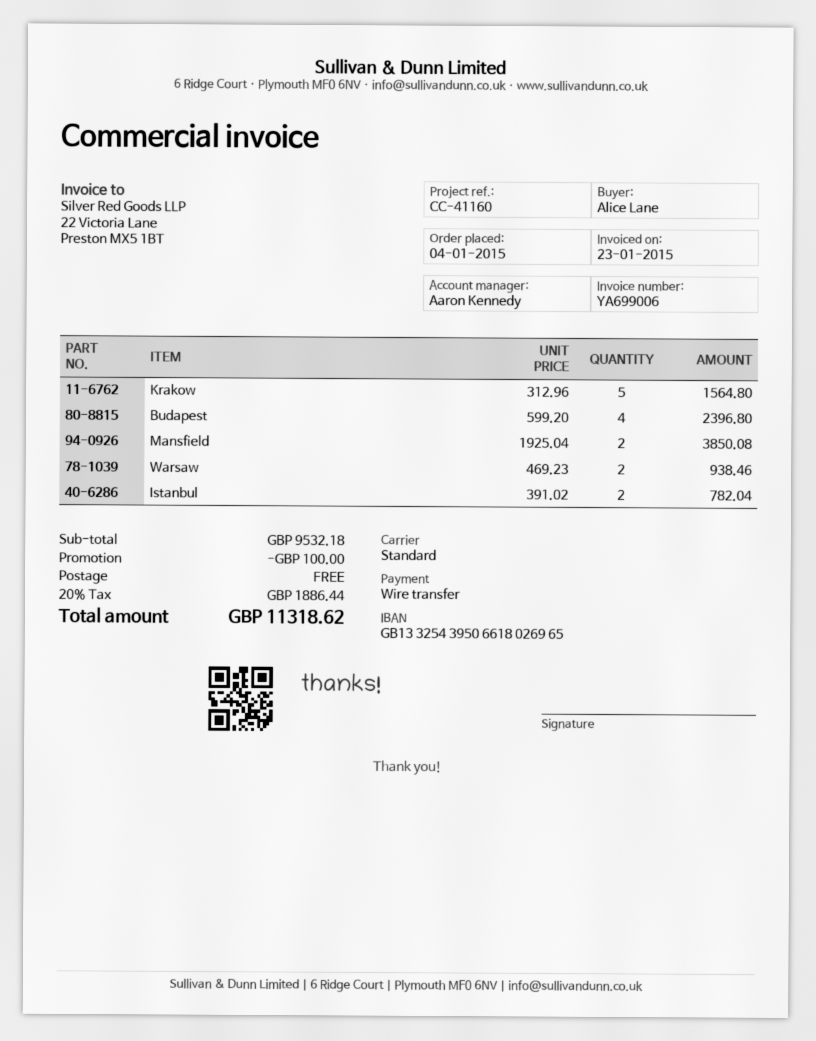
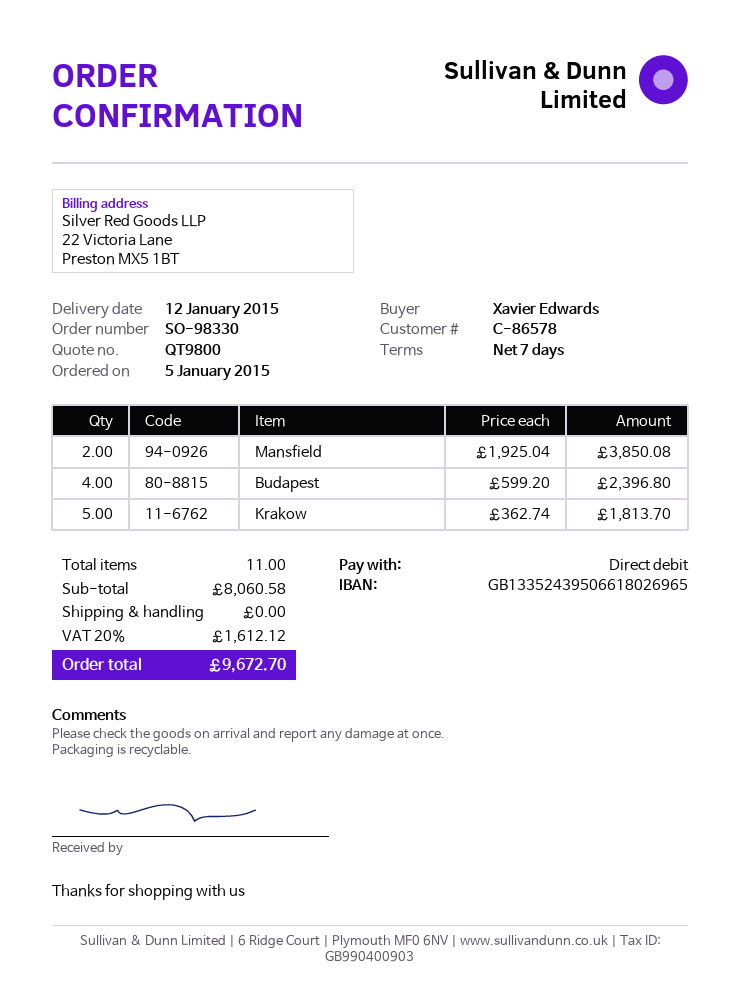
order date: 2015-01-04 -> 2015-01-05
ordered by: Alice Lane -> Xavier Edwards
payment method: bank transfer -> direct debit
bank account: GB13325439506618026965 -> GB13352439506618026965
Krakow: 5 x 312.96 = 1564.80 -> 5 x 362.74 = 1813.70
Warsaw: 2 x 469.23 = 938.46 -> none
Istanbul: 2 x 391.02 = 782.04 -> none
subtotal: 9532.18 -> 8060.58
discount: 100.00 -> none
tax: 20% = 1886.44 -> 20% = 1612.12
total: 11318.62 -> 9672.70

